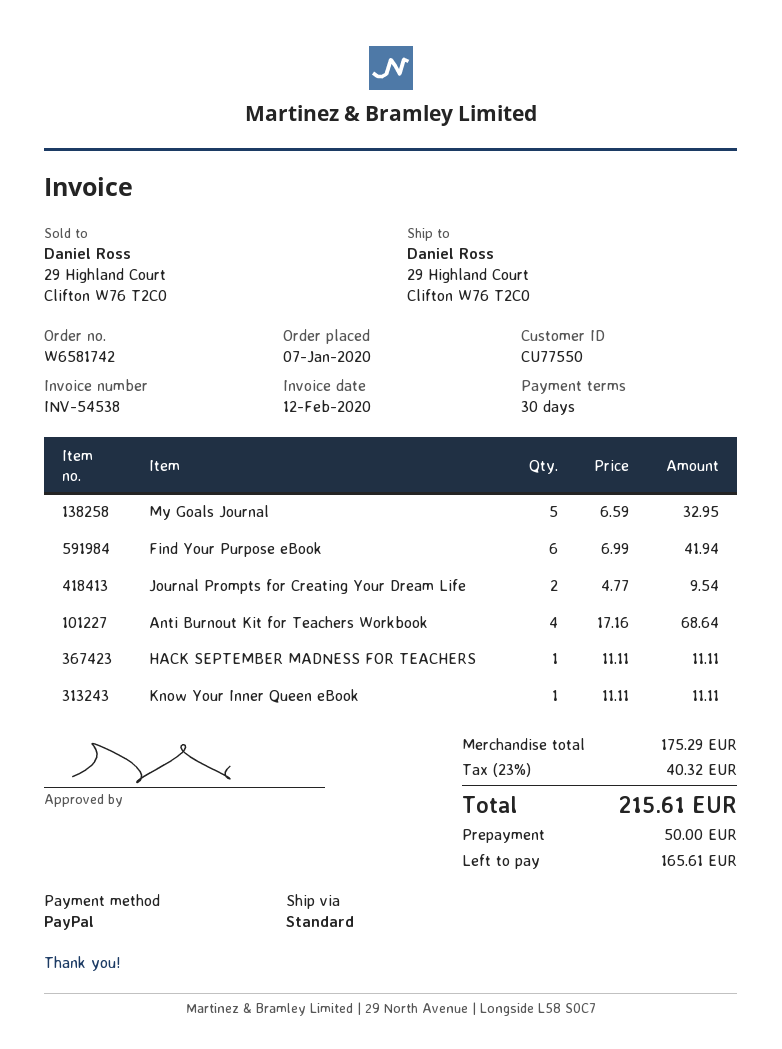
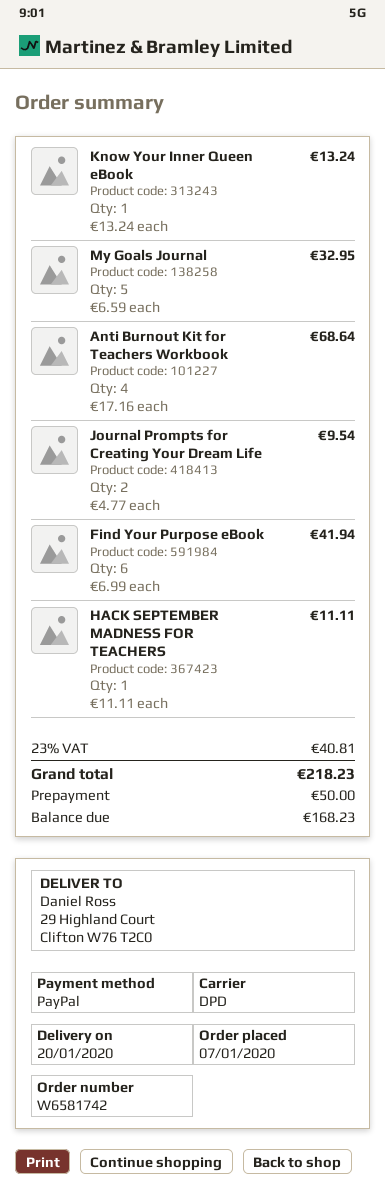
shipping method: standard -> DPD
Know Your Inner Queen eBook: 1 x 11.11 = 11.11 -> 1 x 13.24 = 13.24
tax: 23% = 40.32 -> 23% = 40.81
total: 215.61 -> 218.23
balance: 165.61 -> 168.23

